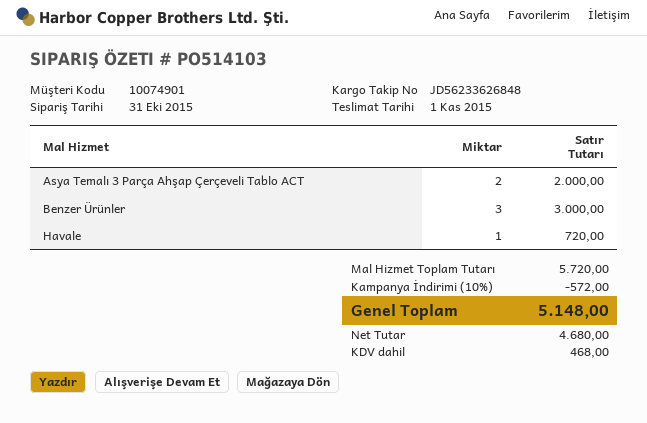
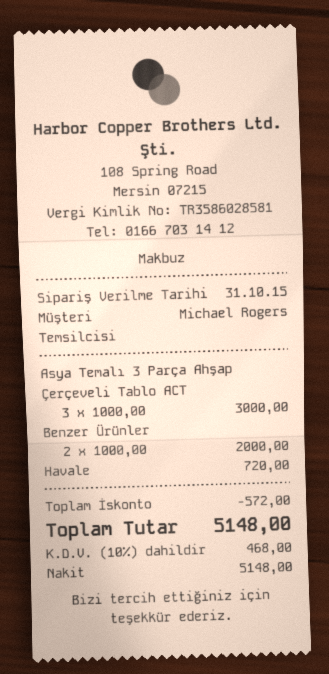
Asya Temalı 3 Parça Ahşap Çerçeveli Tablo ACT: 2 for 2000.00 -> 3 for 3000.00
Benzer Ürünler: 3 for 3000.00 -> 2 for 2000.00

